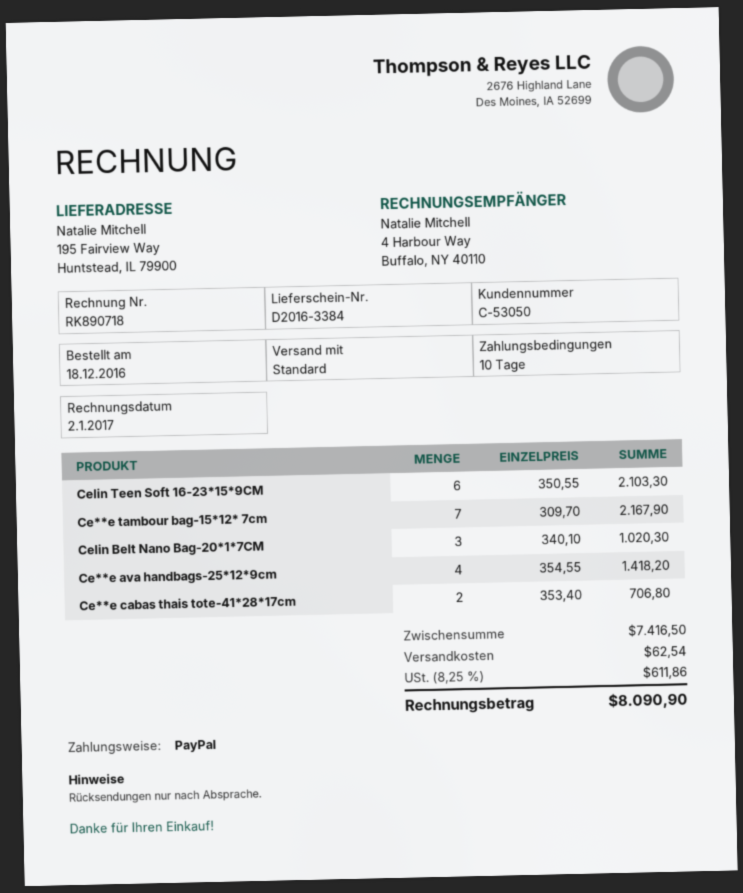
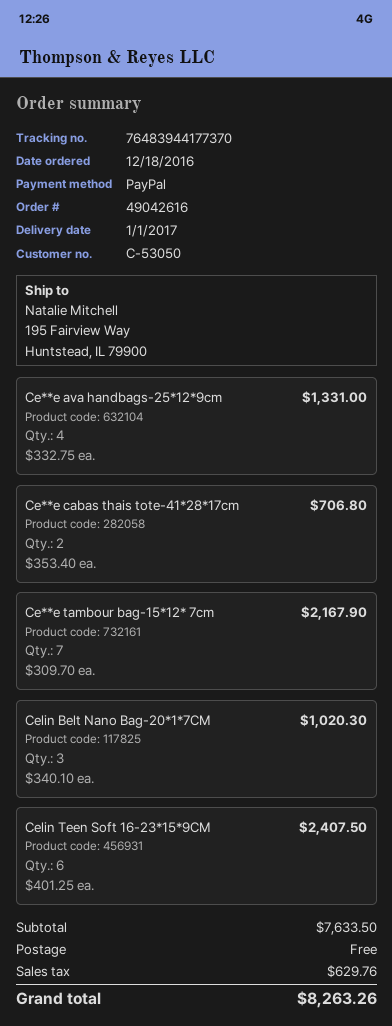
Celin Teen Soft 16-23*15*9CM: 6 x 350.55 = 2103.30 -> 6 x 401.25 = 2407.50
Ce**e ava handbags-25*12*9cm: 4 x 354.55 = 1418.20 -> 4 x 332.75 = 1331.00
subtotal: 7416.50 -> 7633.50
shipping: 62.54 -> 0.00
tax: 611.86 -> 629.76
total: 8090.90 -> 8263.26

